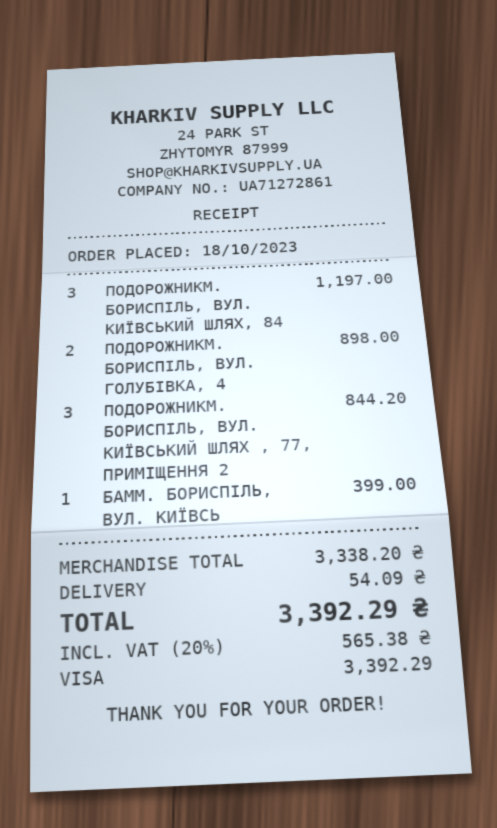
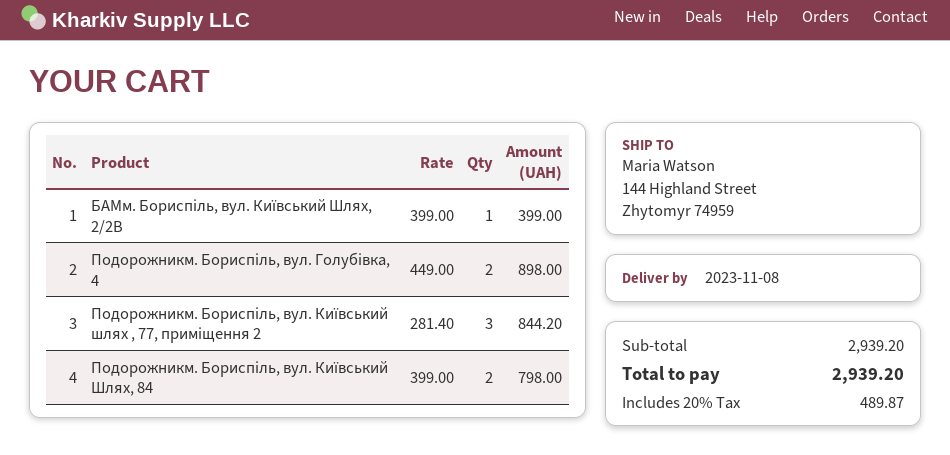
ПОДОРОЖНИКМ. БОРИСПІЛЬ, ВУЛ. КИЇВСЬКИЙ ШЛЯХ, 84: 3 for 1197.00 -> 2 for 798.00
subtotal: 3338.20 -> 2939.20
shipping: 54.09 -> none
tax: 20% = 565.38 -> 20% = 489.87
total: 3392.29 -> 2939.20

